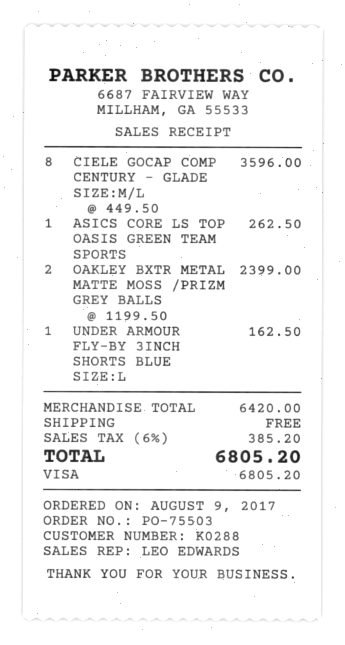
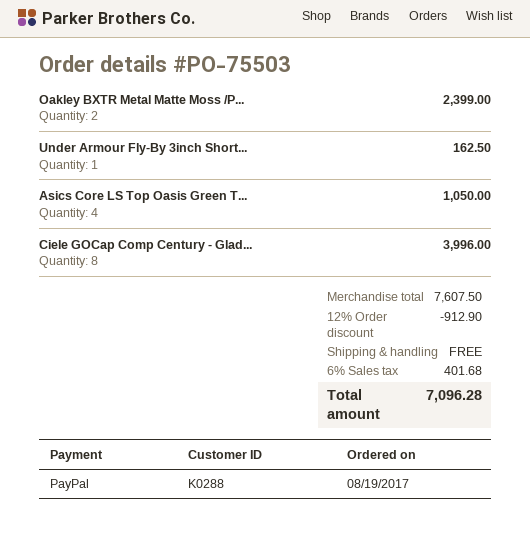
order date: 2017-08-09 -> 2017-08-19
payment method: Visa -> PayPal
CIELE GOCAP COMP CENTURY - GLADE SIZE:M/L: 8 for 3596.00 -> 8 for 3996.00
ASICS CORE LS TOP OASIS GREEN TEAM SPORTS: 1 for 262.50 -> 4 for 1050.00
subtotal: 6420.00 -> 7607.50
discount: none -> 12% = 912.90
tax: 6% = 385.20 -> 6% = 401.68
total: 6805.20 -> 7096.28

